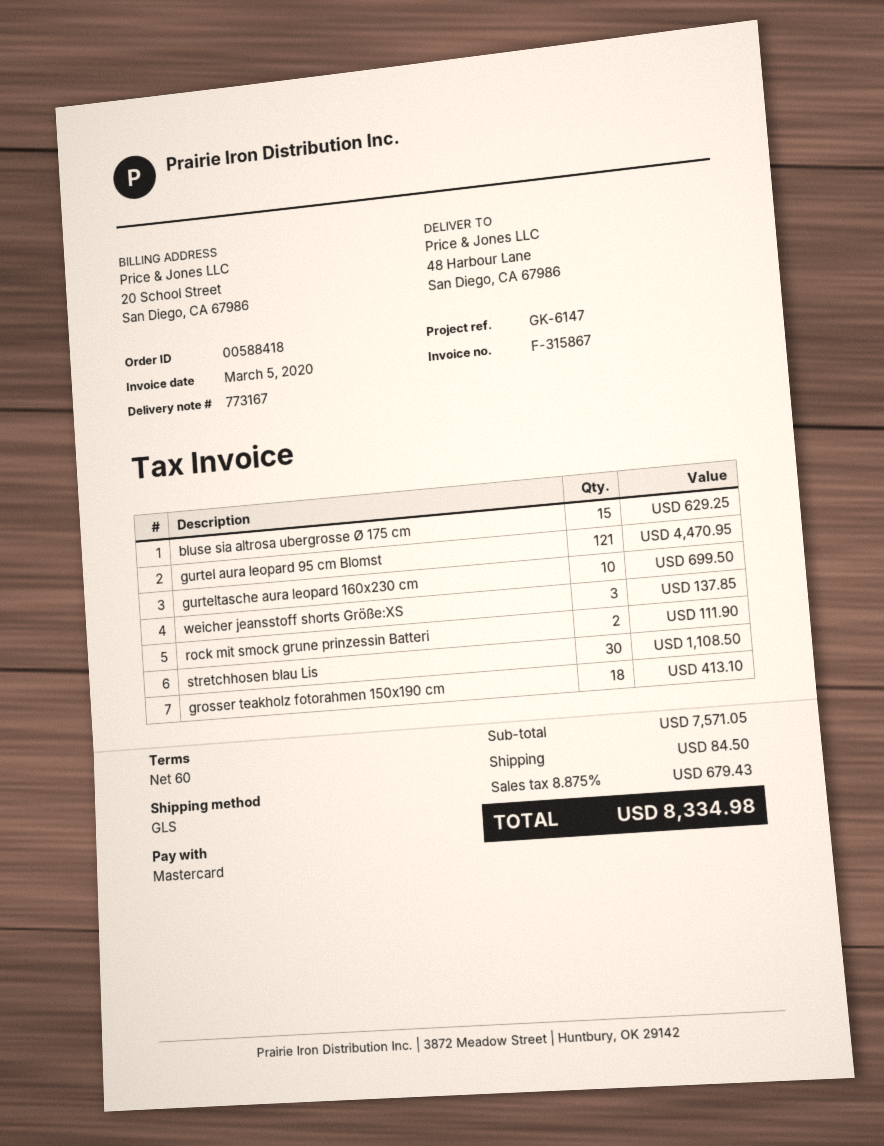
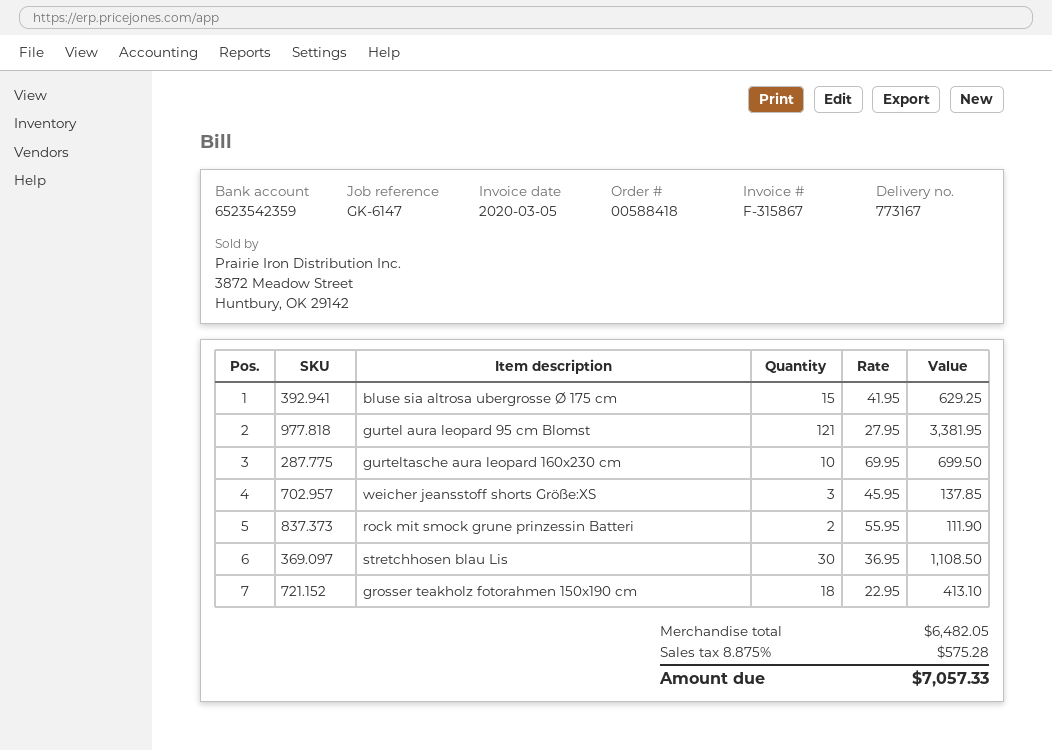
gurtel aura leopard 95 cm Blomst: 121 for 4470.95 -> 121 for 3381.95
subtotal: 7571.05 -> 6482.05
shipping: 84.50 -> none
tax: 8.875% = 679.43 -> 8.875% = 575.28
total: 8334.98 -> 7057.33

